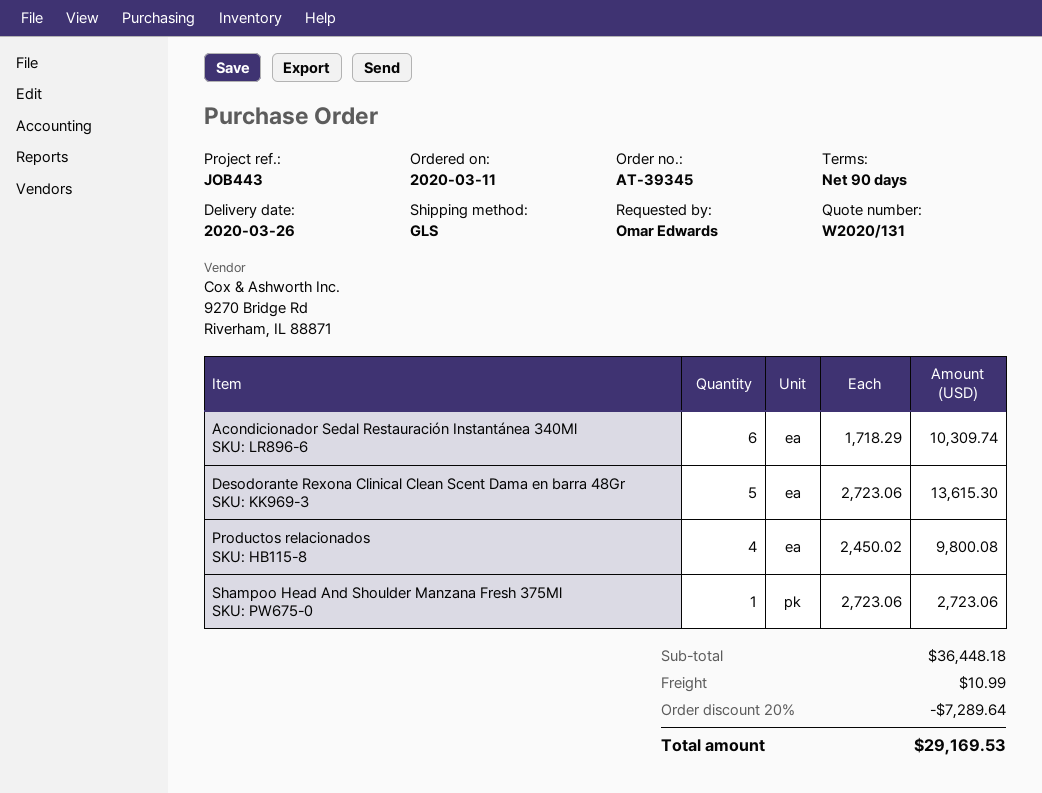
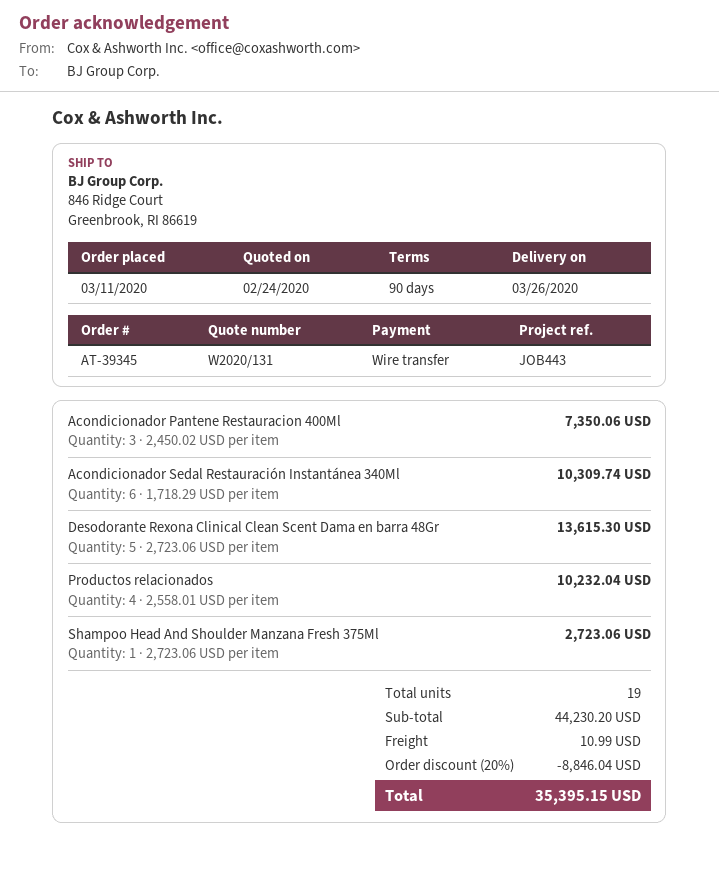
Productos relacionados: 4 x 2450.02 = 9800.08 -> 4 x 2558.01 = 10232.04
Acondicionador Pantene Restauracion 400Ml: none -> 3 x 2450.02 = 7350.06
subtotal: 36448.18 -> 44230.20
discount: 20% = 7289.64 -> 20% = 8846.04
total: 29169.53 -> 35395.15

